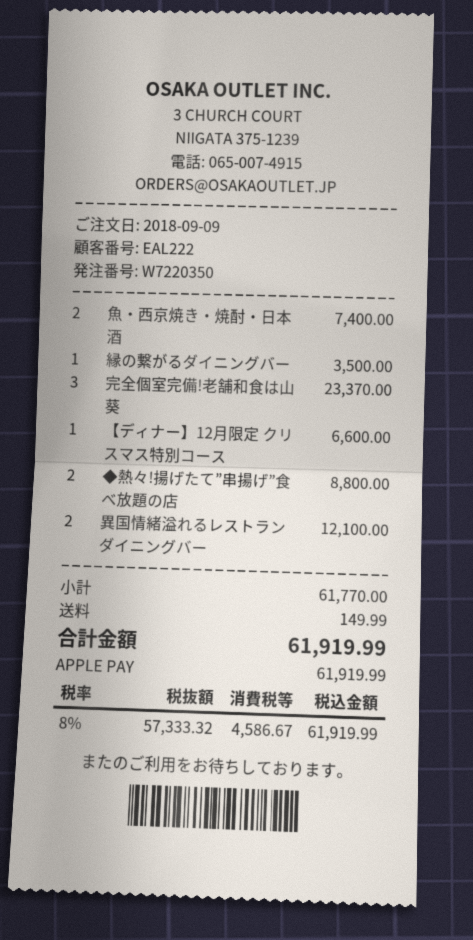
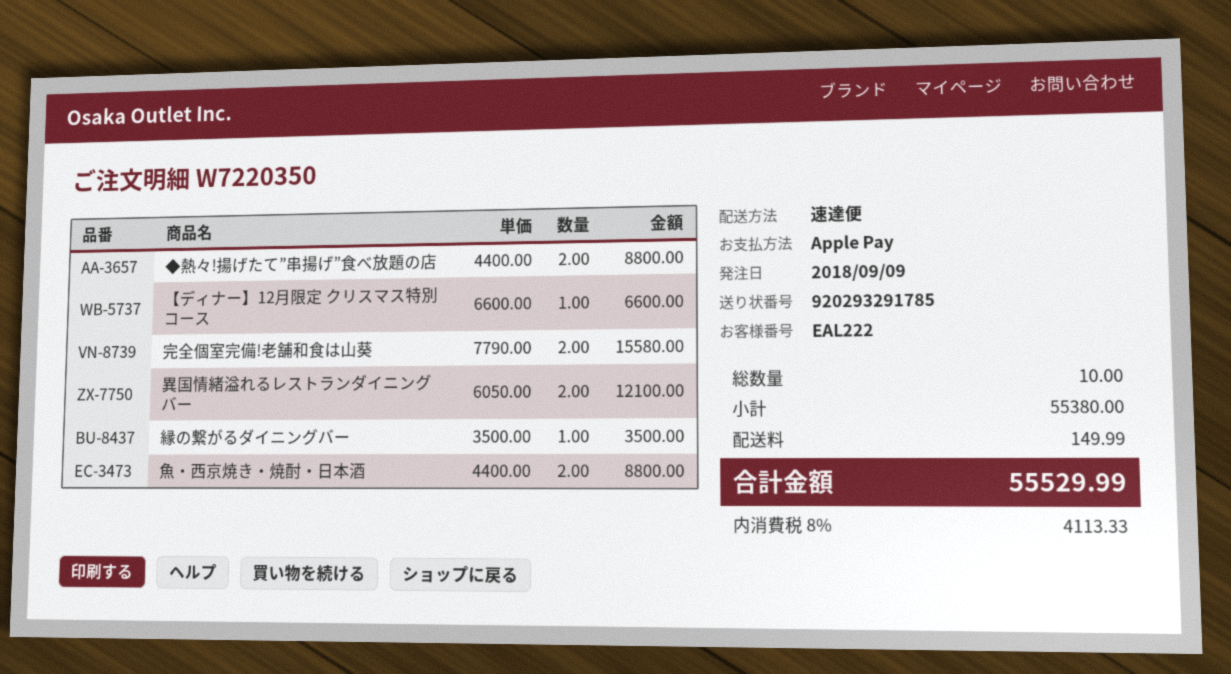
魚・西京焼き・焼酎・日本酒: 2 for 7400.00 -> 2 for 8800.00
完全個室完備!老舗和食は山葵: 3 for 23370.00 -> 2 for 15580.00
subtotal: 61770.00 -> 55380.00
tax: 8% = 4586.67 -> 8% = 4113.33
total: 61919.99 -> 55529.99

